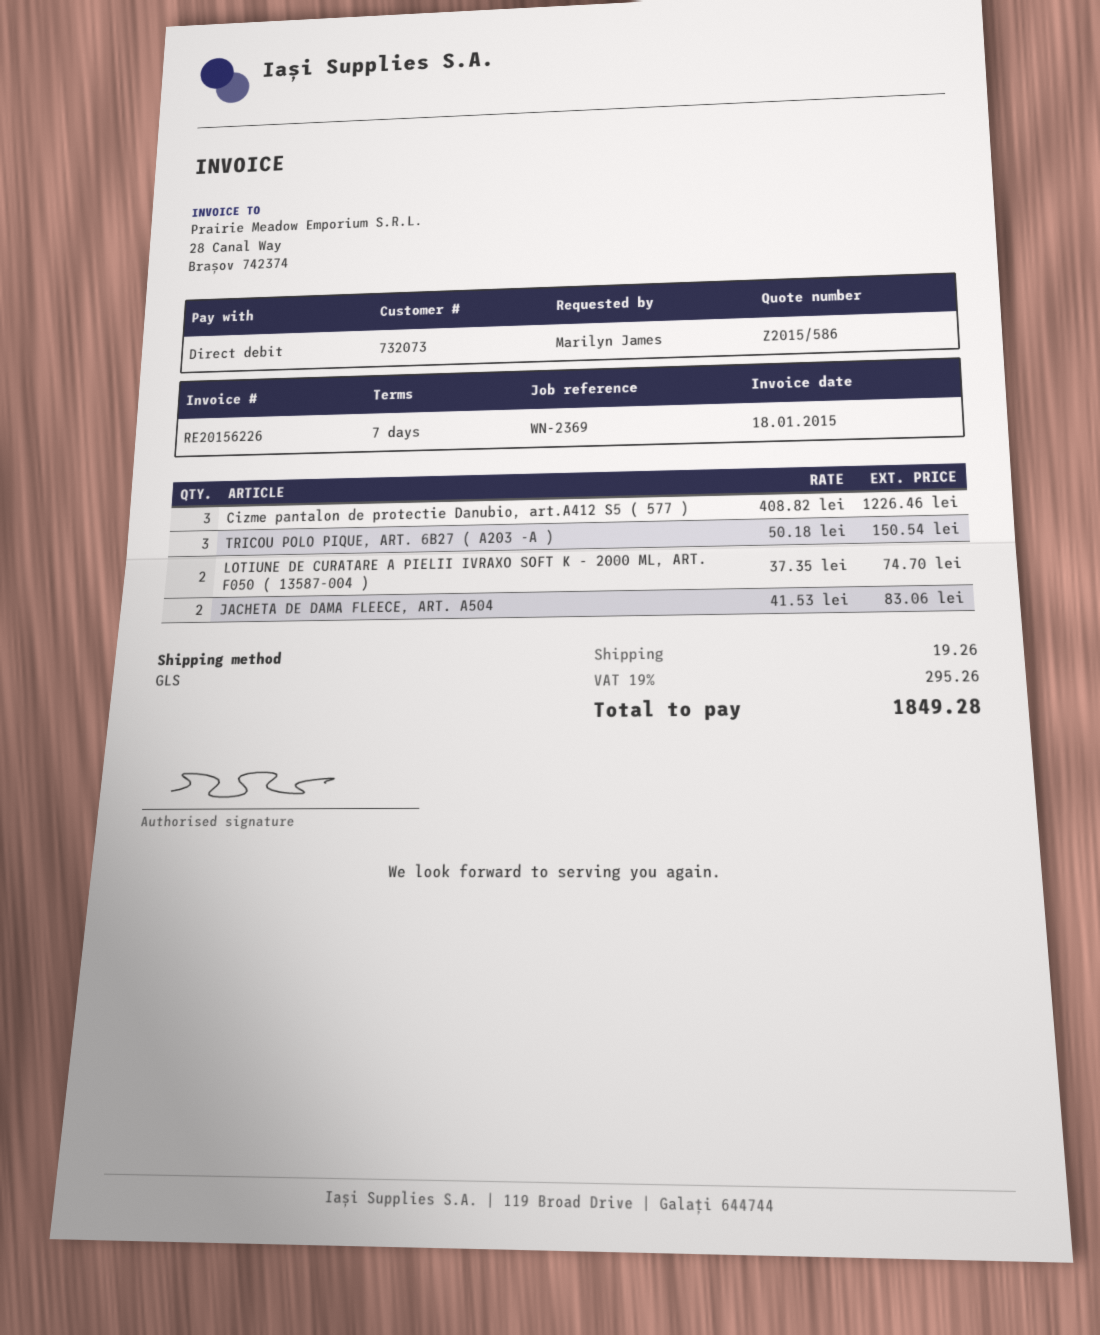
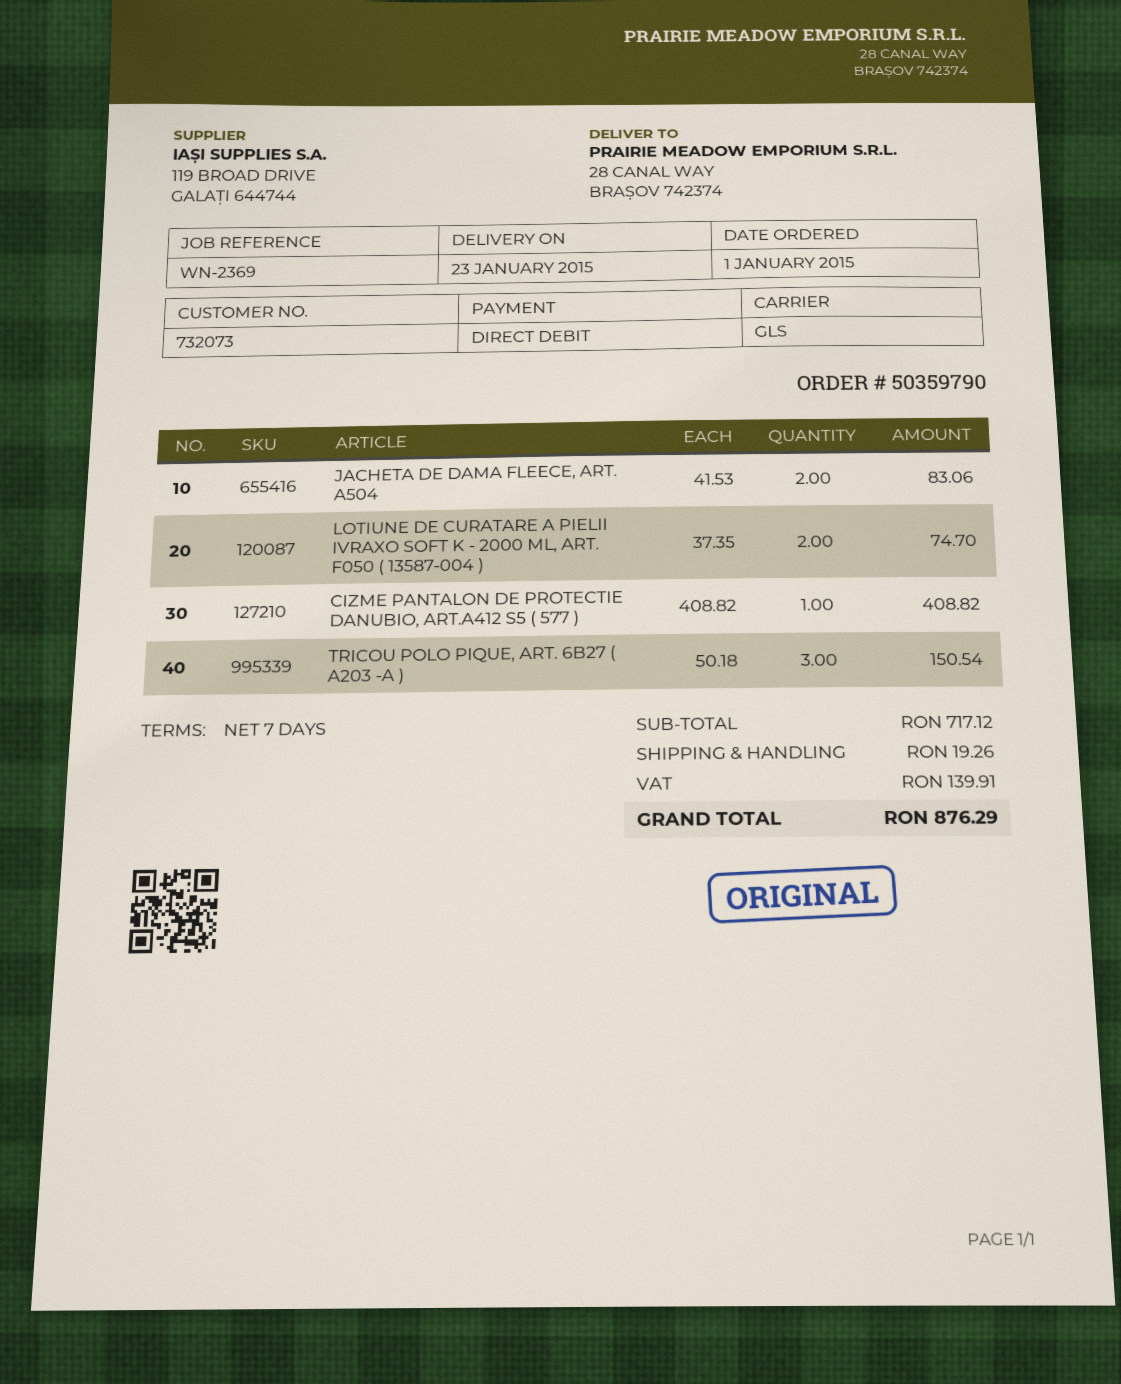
Cizme pantalon de protectie Danubio, art.A412 S5 ( 577 ): 3 x 408.82 = 1226.46 -> 1 x 408.82 = 408.82
tax: 295.26 -> 139.91
total: 1849.28 -> 876.29

